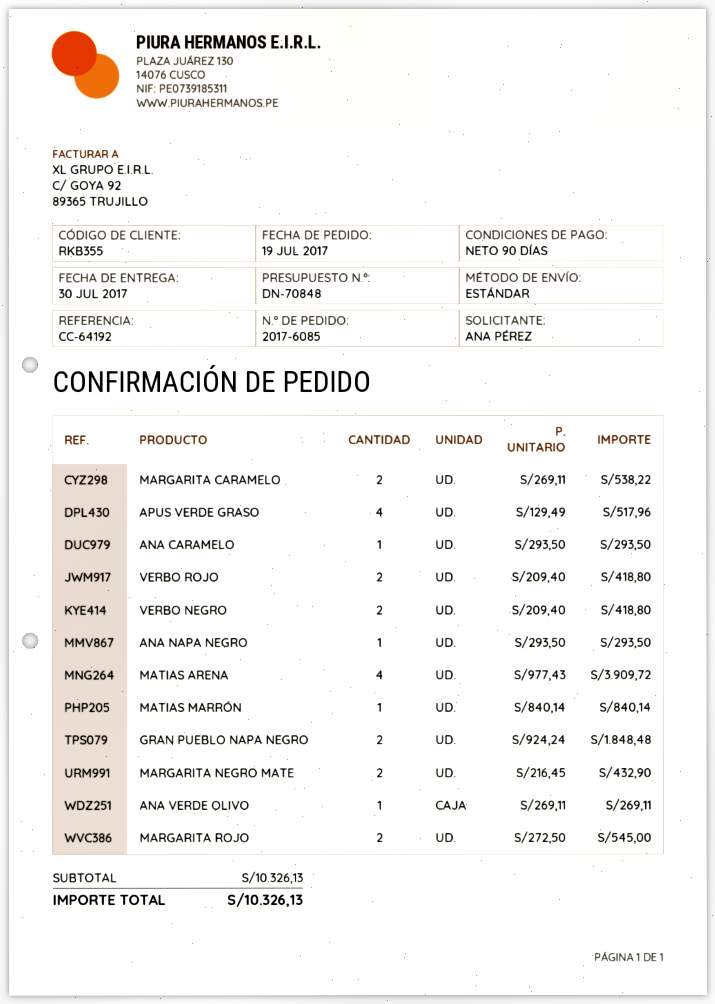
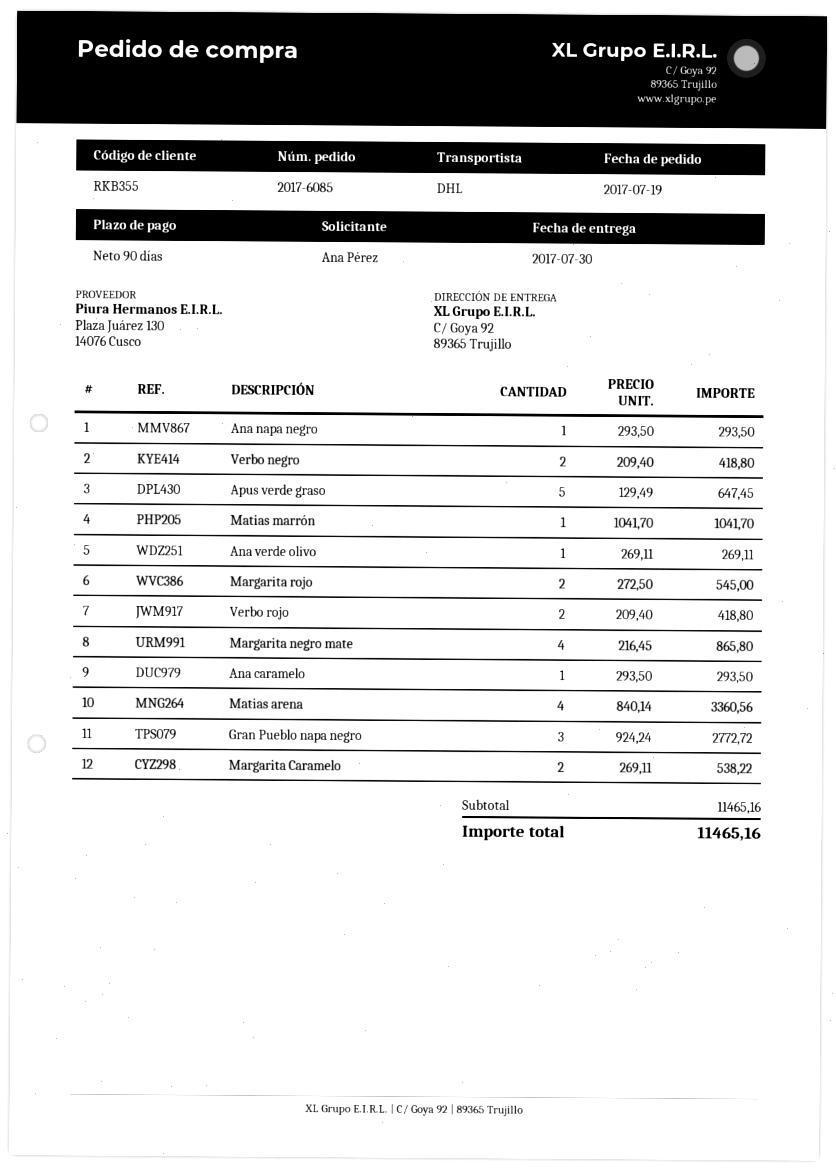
shipping method: standard -> DHL
APUS VERDE GRASO: 4 x 129.49 = 517.96 -> 5 x 129.49 = 647.45
MATIAS ARENA: 4 x 977.43 = 3909.72 -> 4 x 840.14 = 3360.56
MATIAS MARRÓN: 1 x 840.14 = 840.14 -> 1 x 1041.70 = 1041.70
GRAN PUEBLO NAPA NEGRO: 2 x 924.24 = 1848.48 -> 3 x 924.24 = 2772.72
MARGARITA NEGRO MATE: 2 x 216.45 = 432.90 -> 4 x 216.45 = 865.80
subtotal: 10326.13 -> 11465.16
total: 10326.13 -> 11465.16

